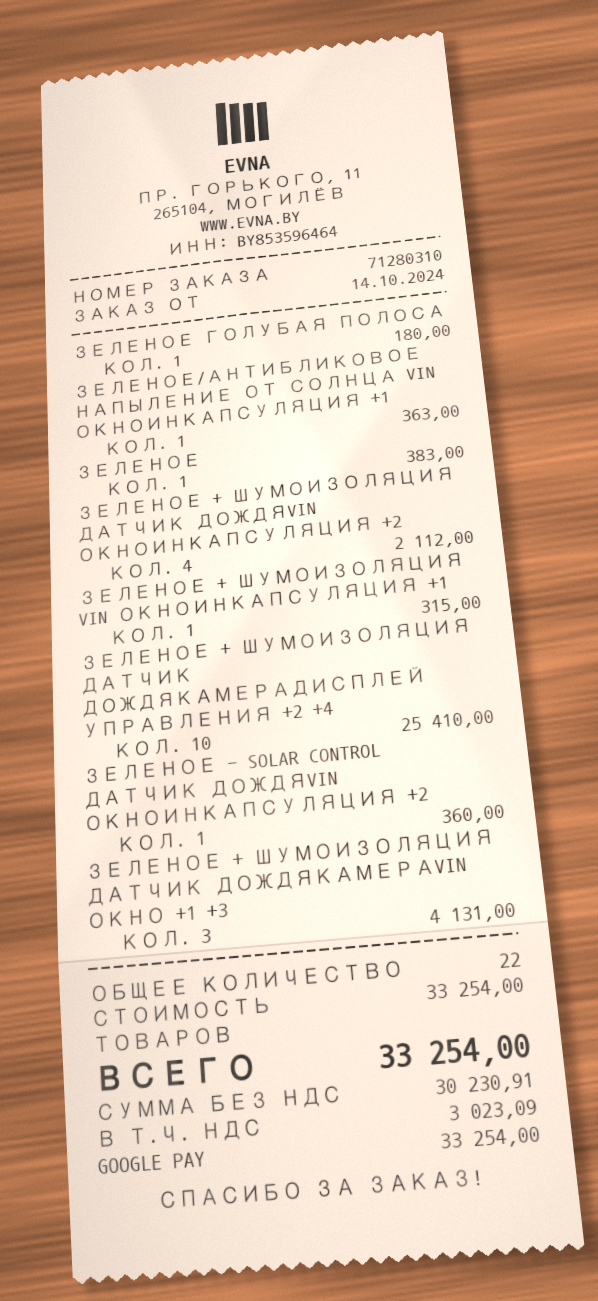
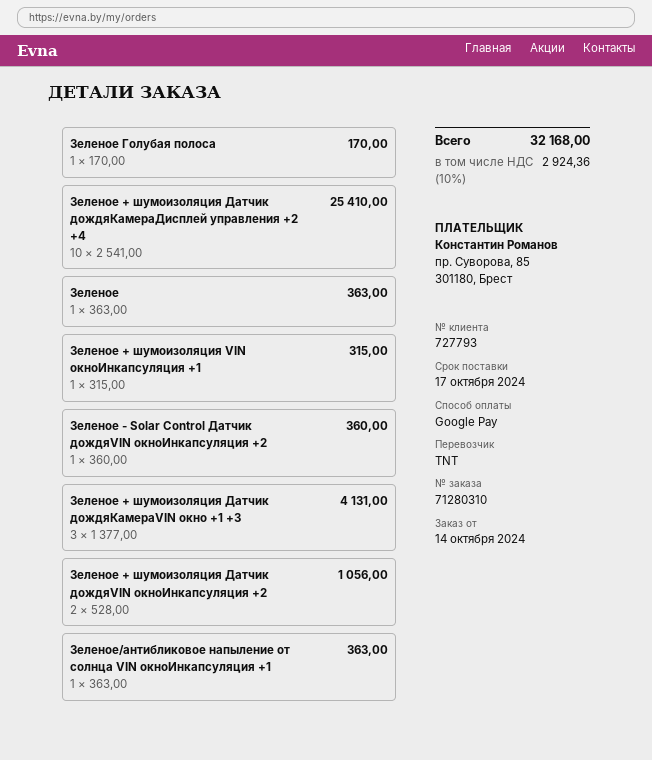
ЗЕЛЕНОЕ ГОЛУБАЯ ПОЛОСА: 1 for 180.00 -> 1 for 170.00
ЗЕЛЕНОЕ: 1 for 383.00 -> 1 for 363.00
ЗЕЛЕНОЕ + ШУМОИЗОЛЯЦИЯ ДАТЧИК ДОЖДЯVIN ОКНОИНКАПСУЛЯЦИЯ +2: 4 for 2112.00 -> 2 for 1056.00
tax: 3023.09 -> 2924.36
total: 33254.00 -> 32168.00

